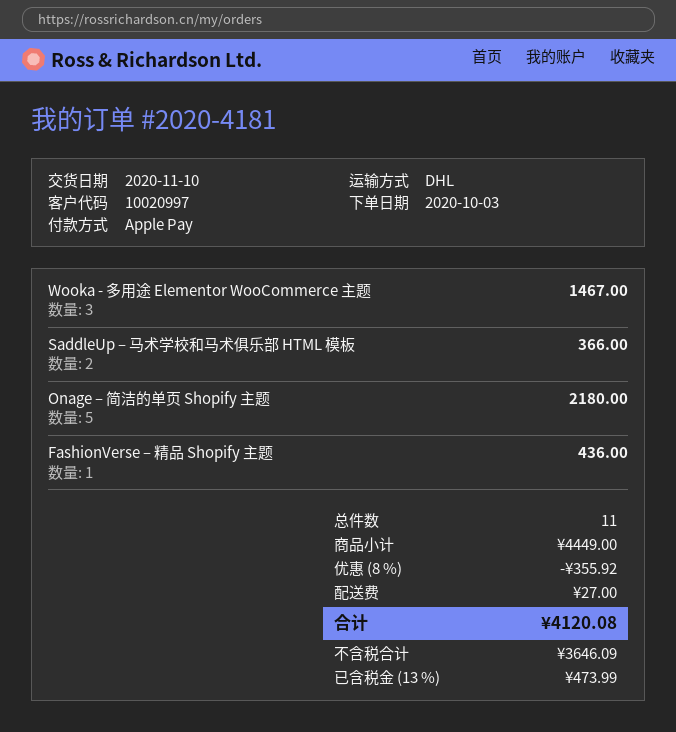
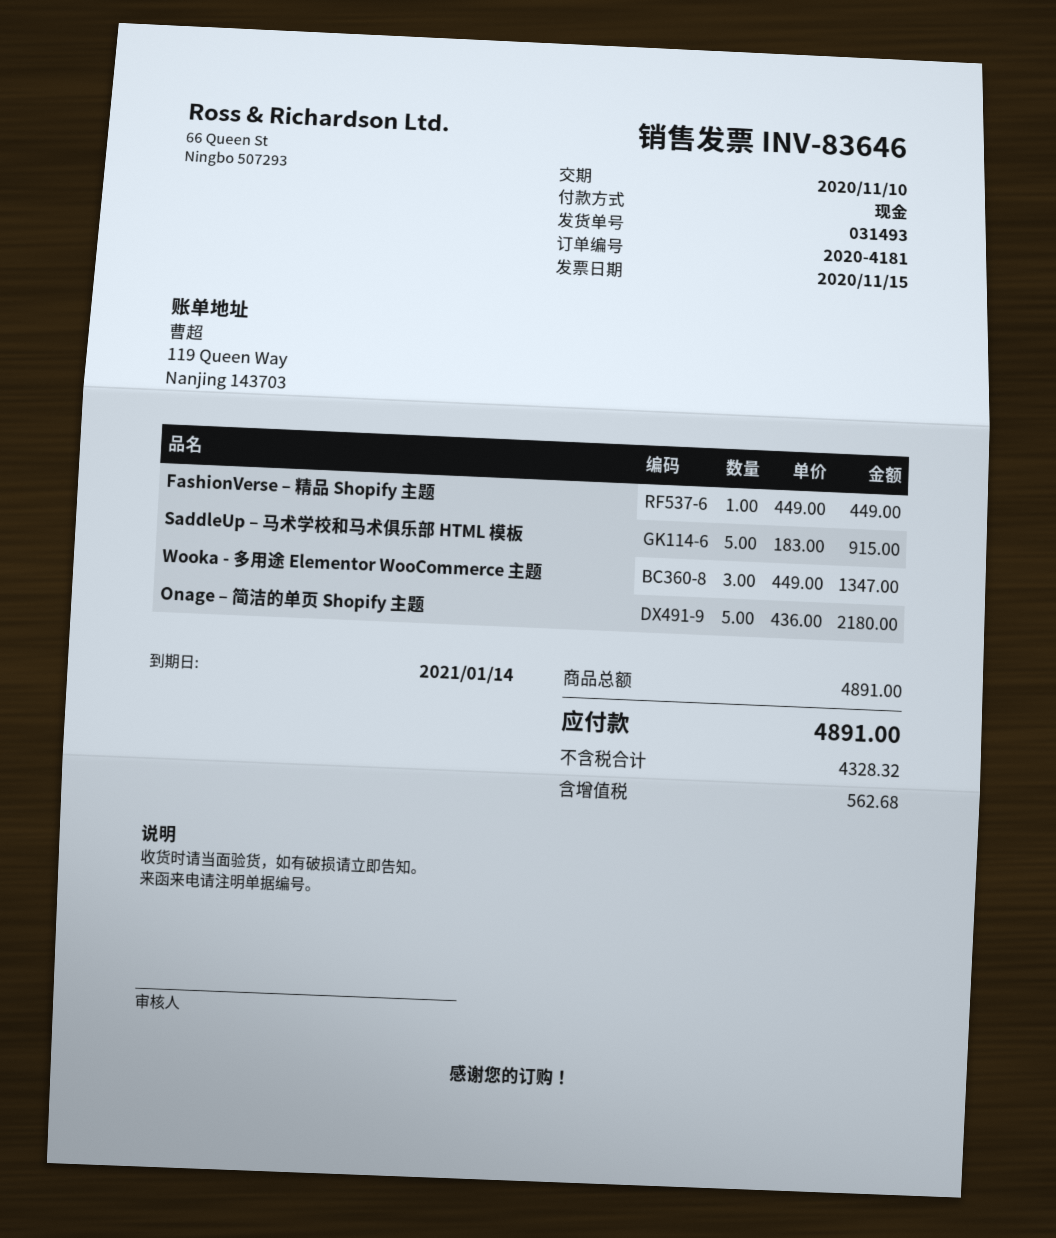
payment method: Apple Pay -> cash
Wooka - 多用途 Elementor WooCommerce 主题: 3 for 1467.00 -> 3 for 1347.00
SaddleUp – 马术学校和马术俱乐部 HTML 模板: 2 for 366.00 -> 5 for 915.00
FashionVerse – 精品 Shopify 主题: 1 for 436.00 -> 1 for 449.00
subtotal: 4449.00 -> 4891.00
discount: 8% = 355.92 -> none
shipping: 27.00 -> none
net: 3646.09 -> 4328.32
tax: 473.99 -> 562.68
total: 4120.08 -> 4891.00

